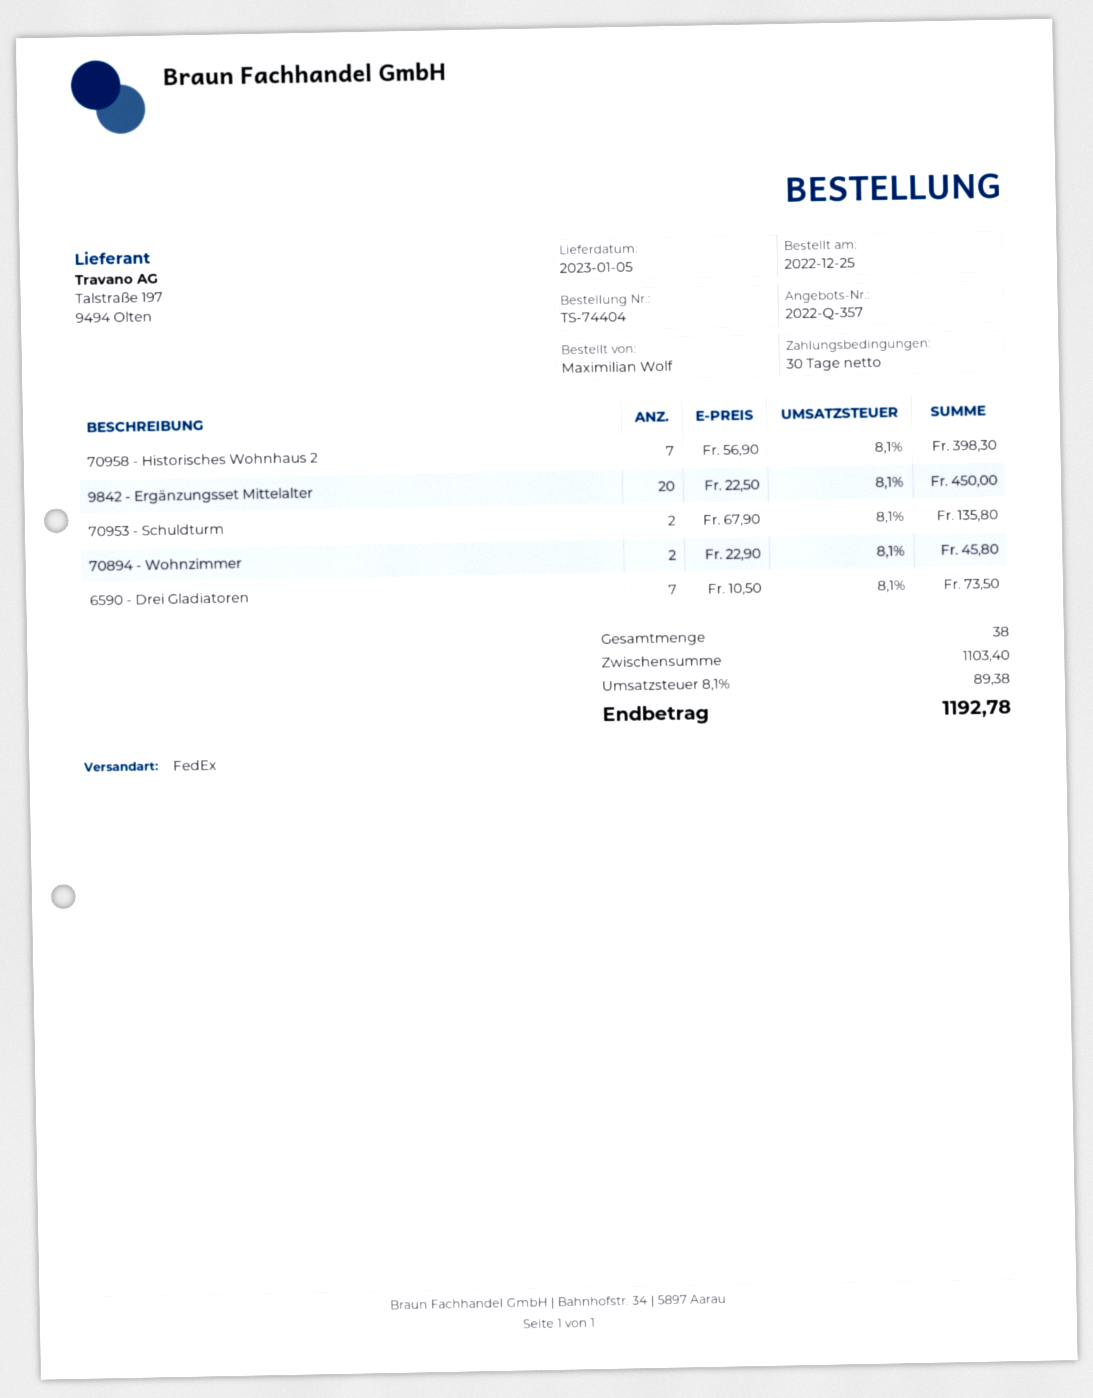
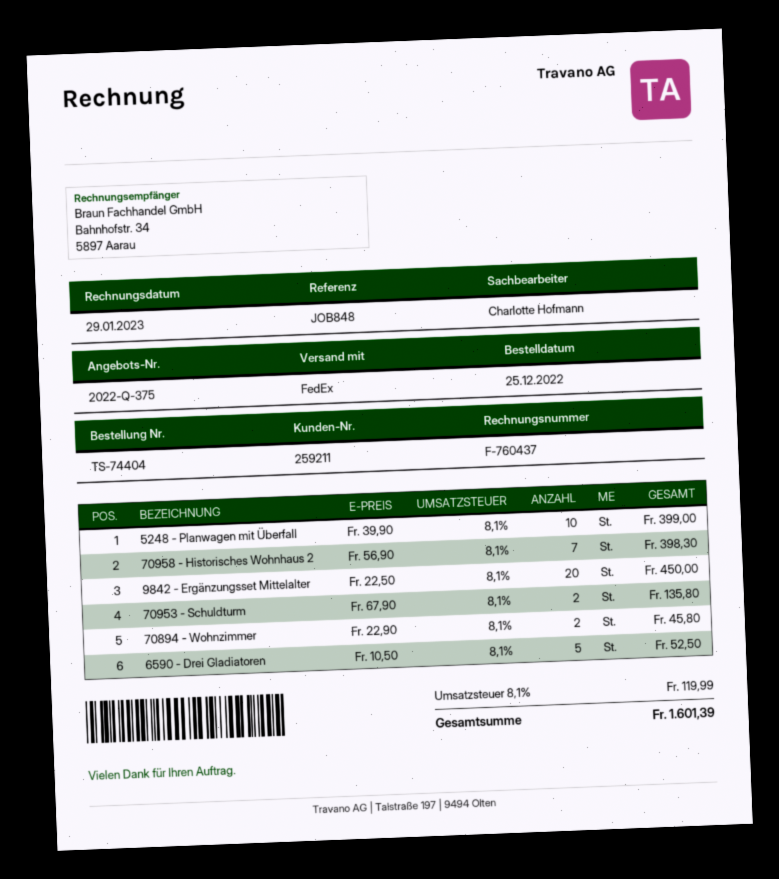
quote number: 2022-Q-357 -> 2022-Q-375
6590 - Drei Gladiatoren: 7 x 10.50 = 73.50 -> 5 x 10.50 = 52.50
5248 - Planwagen mit Überfall: none -> 10 x 39.90 = 399.00
tax: 8.1% = 89.38 -> 8.1% = 119.99
total: 1192.78 -> 1601.39

